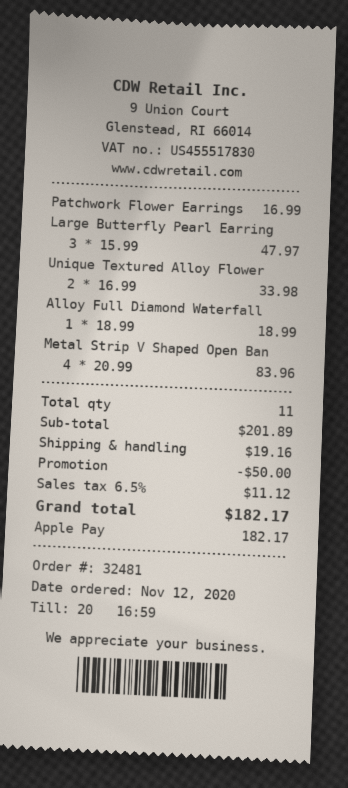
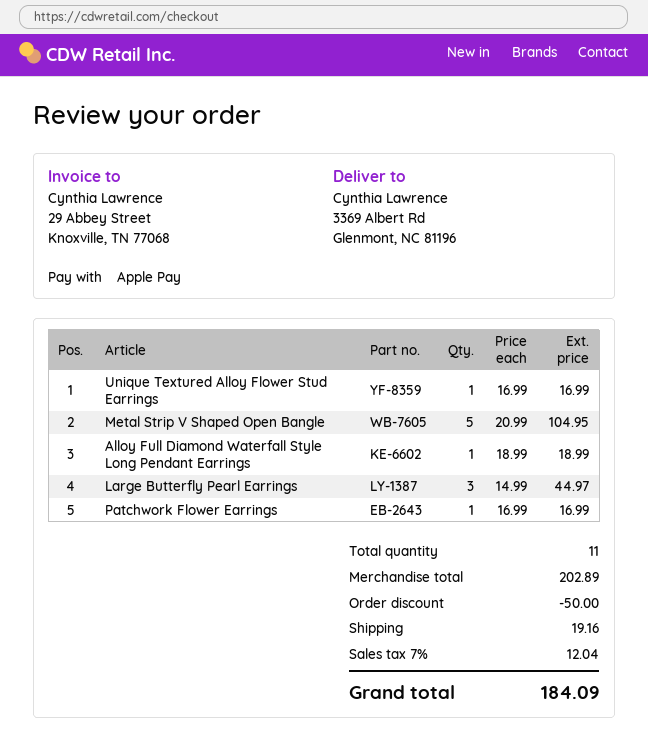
Large Butterfly Pearl Earring: 3 x 15.99 = 47.97 -> 3 x 14.99 = 44.97
Unique Textured Alloy Flower: 2 x 16.99 = 33.98 -> 1 x 16.99 = 16.99
Metal Strip V Shaped Open Ban: 4 x 20.99 = 83.96 -> 5 x 20.99 = 104.95
subtotal: 201.89 -> 202.89
tax: 6.5% = 11.12 -> 7% = 12.04
total: 182.17 -> 184.09

